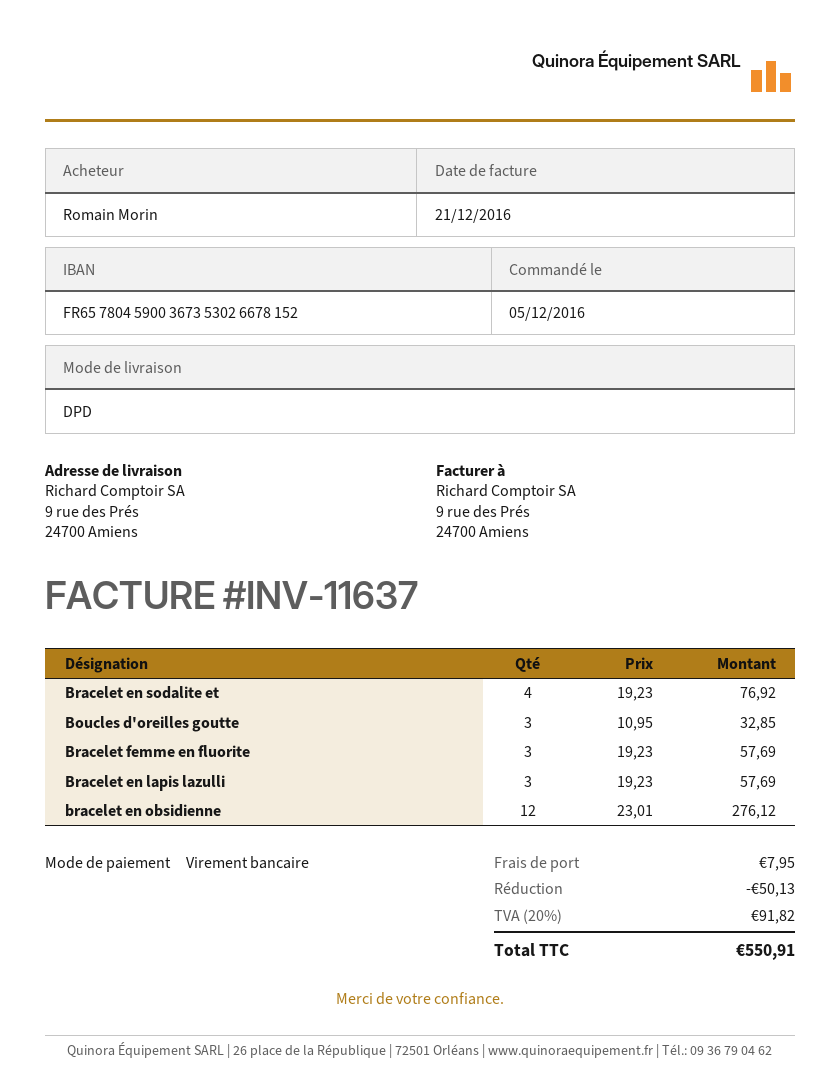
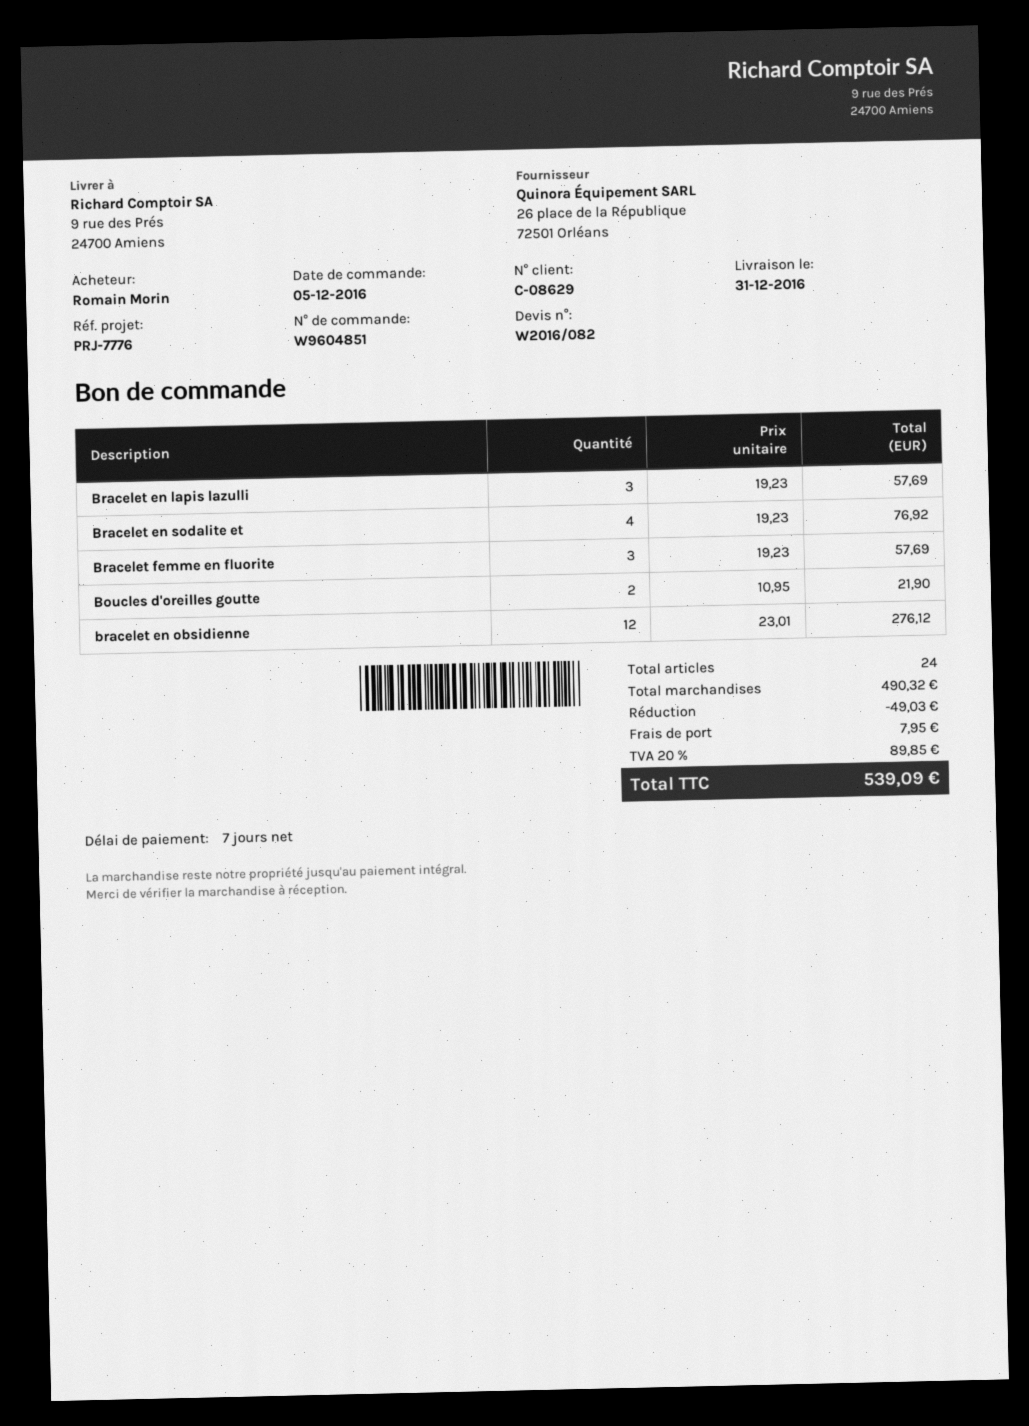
Boucles d'oreilles goutte: 3 x 10.95 = 32.85 -> 2 x 10.95 = 21.90
discount: 50.13 -> 49.03
tax: 20% = 91.82 -> 20% = 89.85
total: 550.91 -> 539.09

